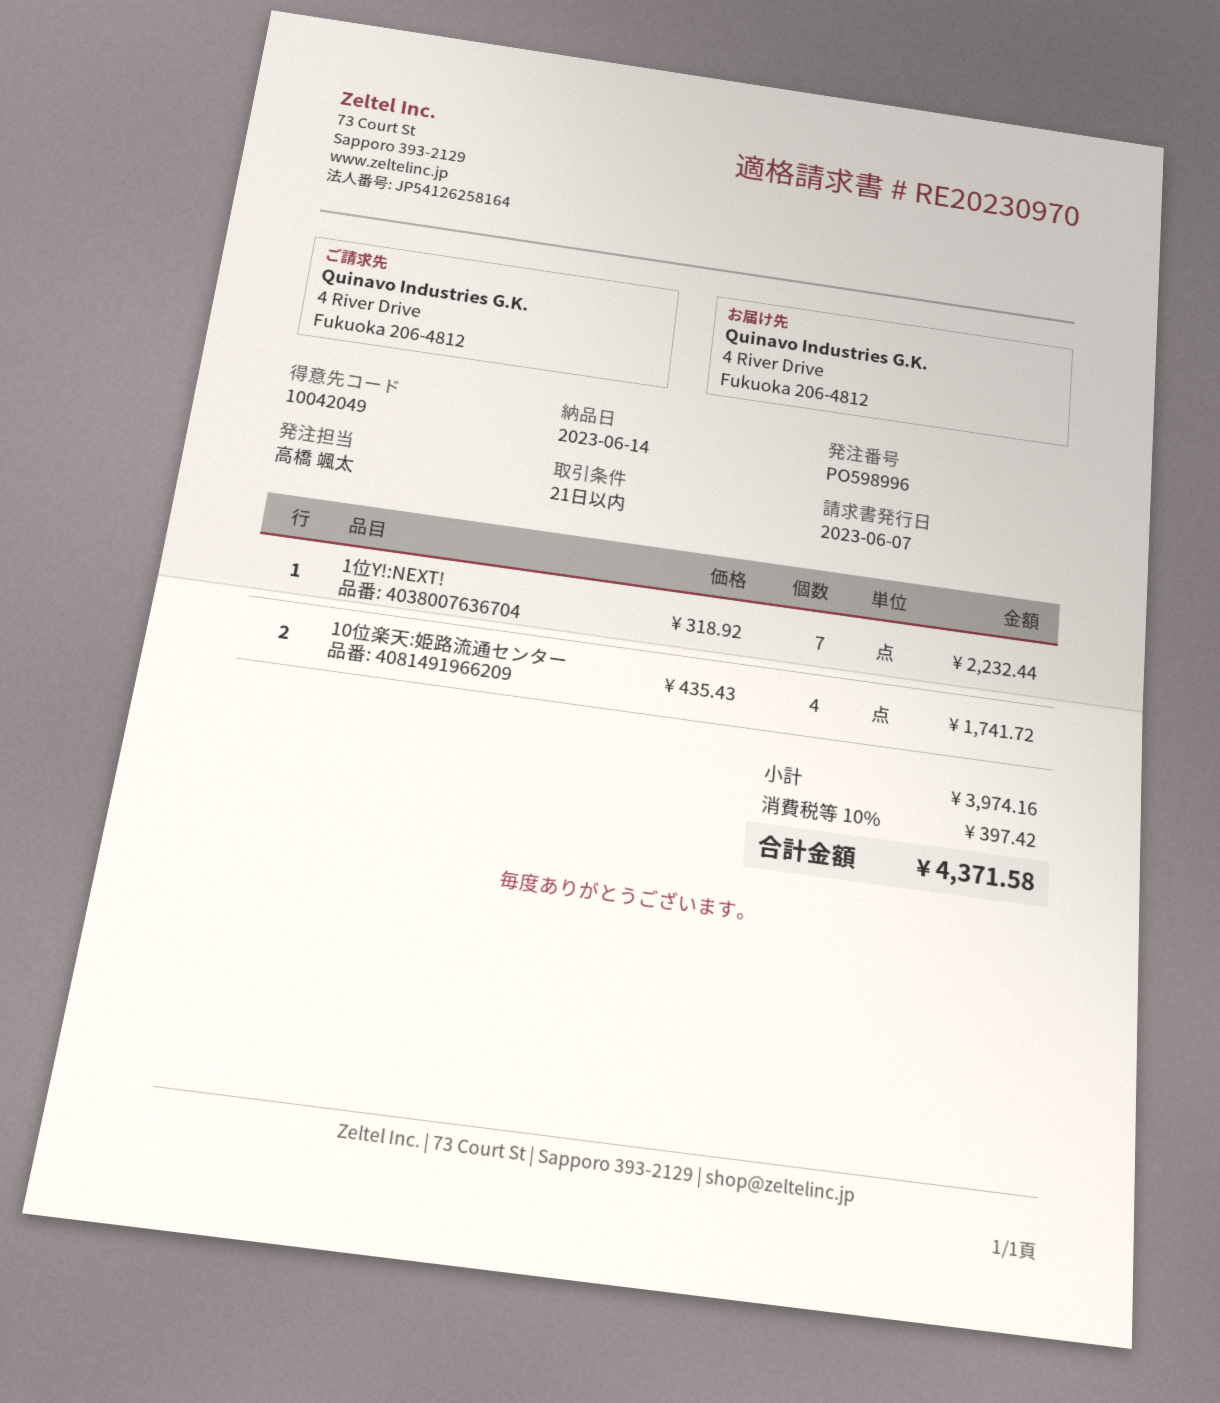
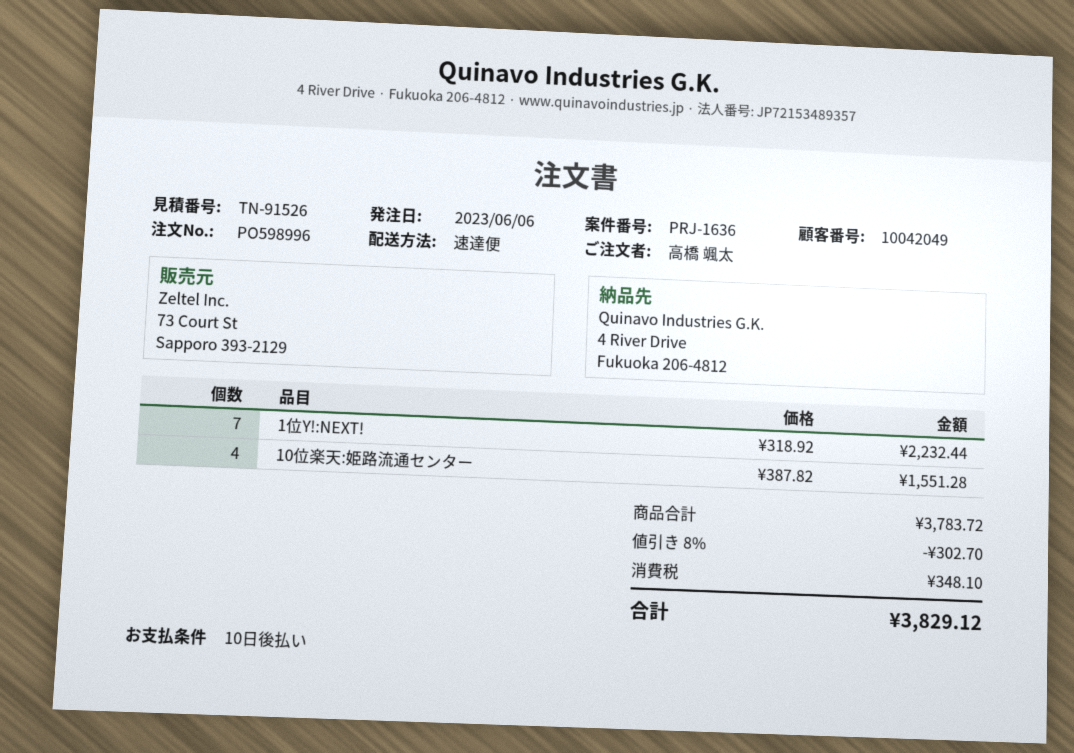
payment terms: 21 days -> 10 days
10位楽天:姫路流通センター: 4 x 435.43 = 1741.72 -> 4 x 387.82 = 1551.28
subtotal: 3974.16 -> 3783.72
discount: none -> 8% = 302.70
tax: 397.42 -> 348.10
total: 4371.58 -> 3829.12

